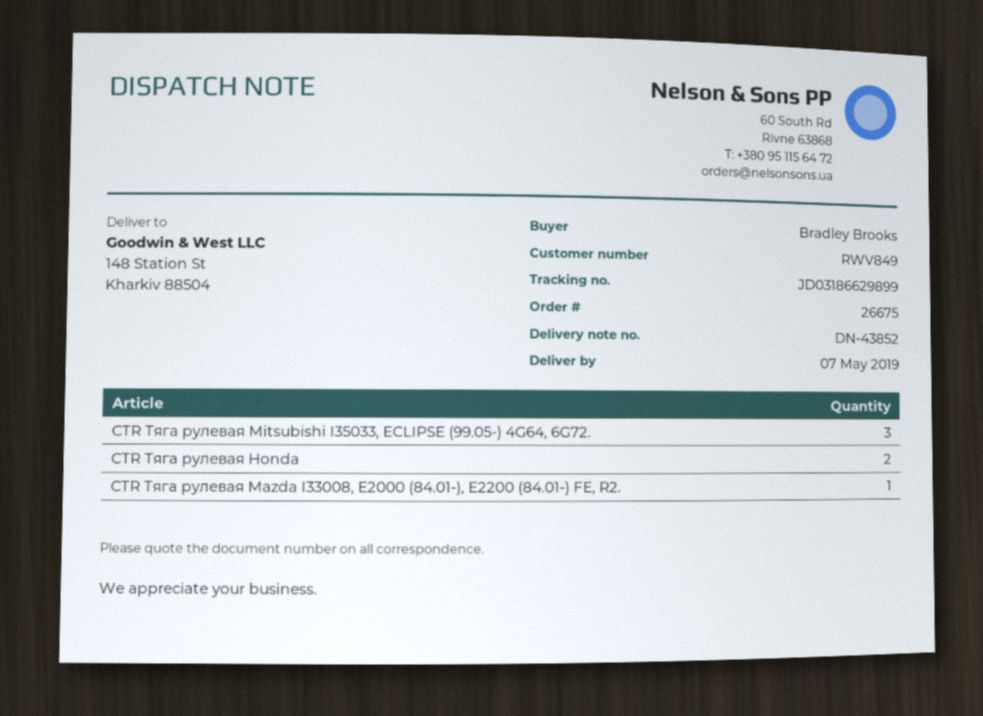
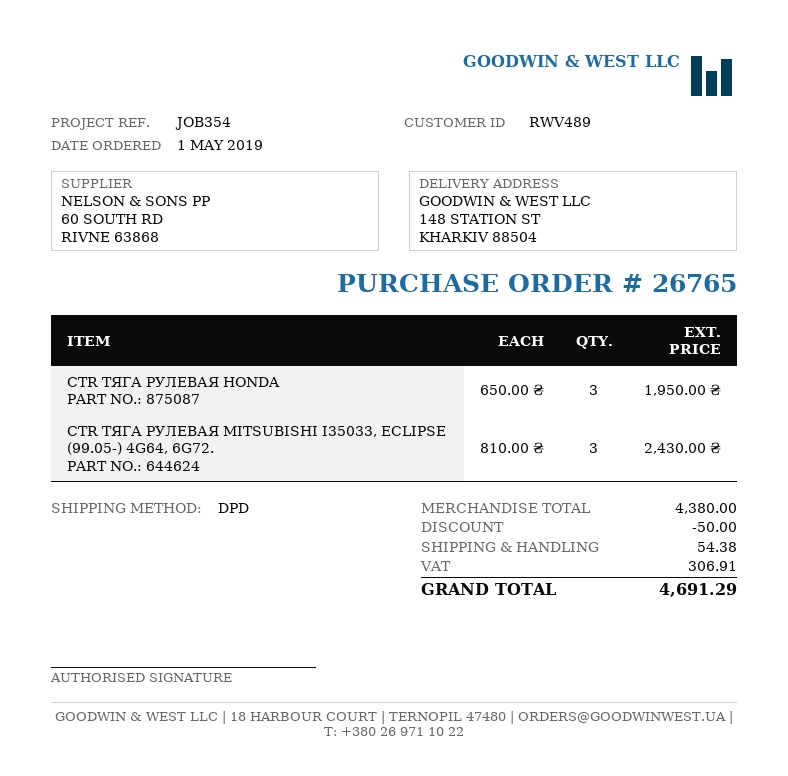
order number: 26675 -> 26765
customer number: RWV849 -> RWV489
CTR Тяга рулевая Honda: 2 -> 3
CTR Тяга рулевая Mazda I33008, E2000 (84.01-), E2200 (84.01-) FE, R2.: 1 -> none

